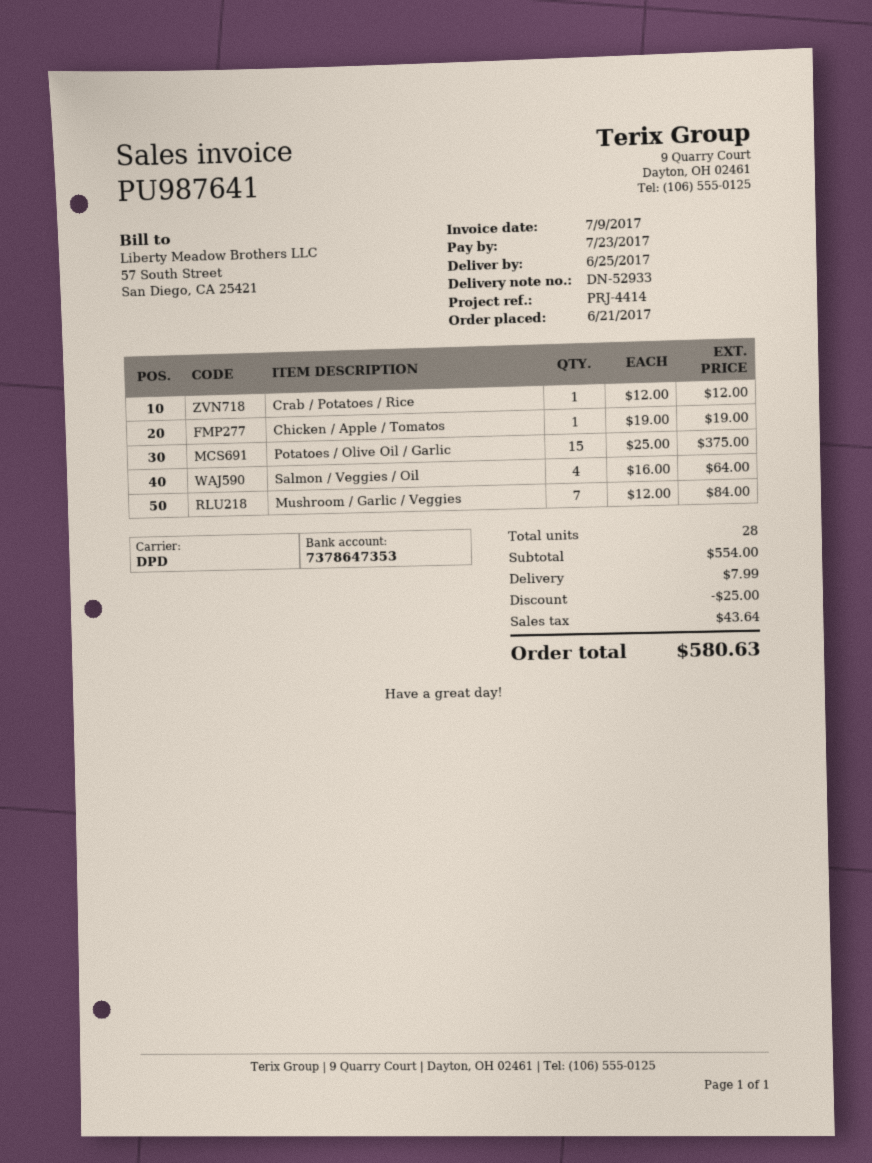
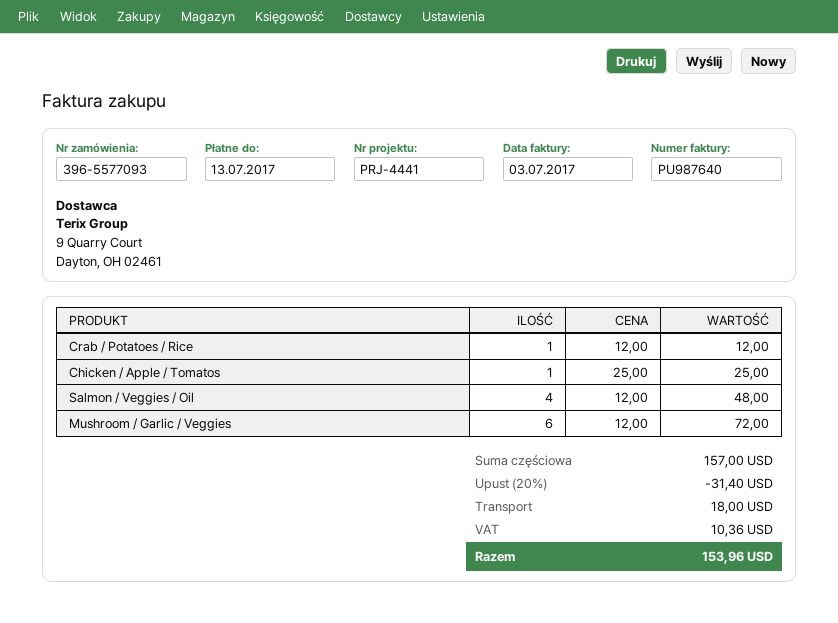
invoice number: PU987641 -> PU987640
invoice date: 2017-07-09 -> 2017-07-03
due date: 2017-07-23 -> 2017-07-13
reference: PRJ-4414 -> PRJ-4441
Chicken / Apple / Tomatos: 1 x 19.00 = 19.00 -> 1 x 25.00 = 25.00
Potatoes / Olive Oil / Garlic: 15 x 25.00 = 375.00 -> none
Salmon / Veggies / Oil: 4 x 16.00 = 64.00 -> 4 x 12.00 = 48.00
Mushroom / Garlic / Veggies: 7 x 12.00 = 84.00 -> 6 x 12.00 = 72.00
subtotal: 554.00 -> 157.00
discount: 25.00 -> 31.40
shipping: 7.99 -> 18.00
tax: 43.64 -> 10.36
total: 580.63 -> 153.96

